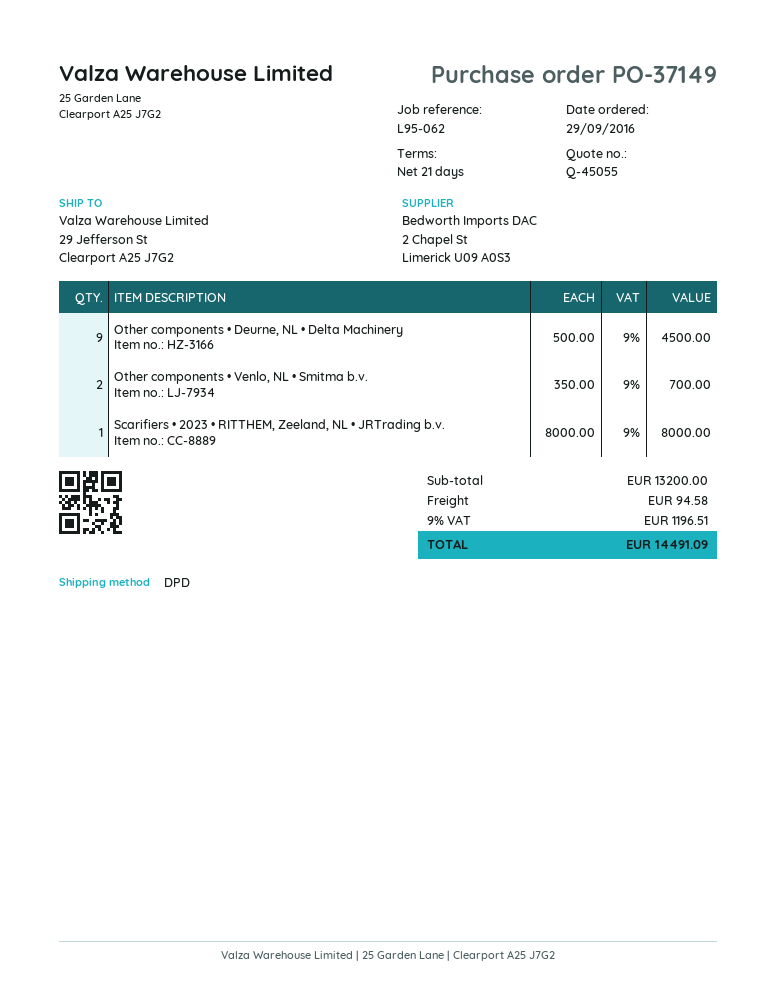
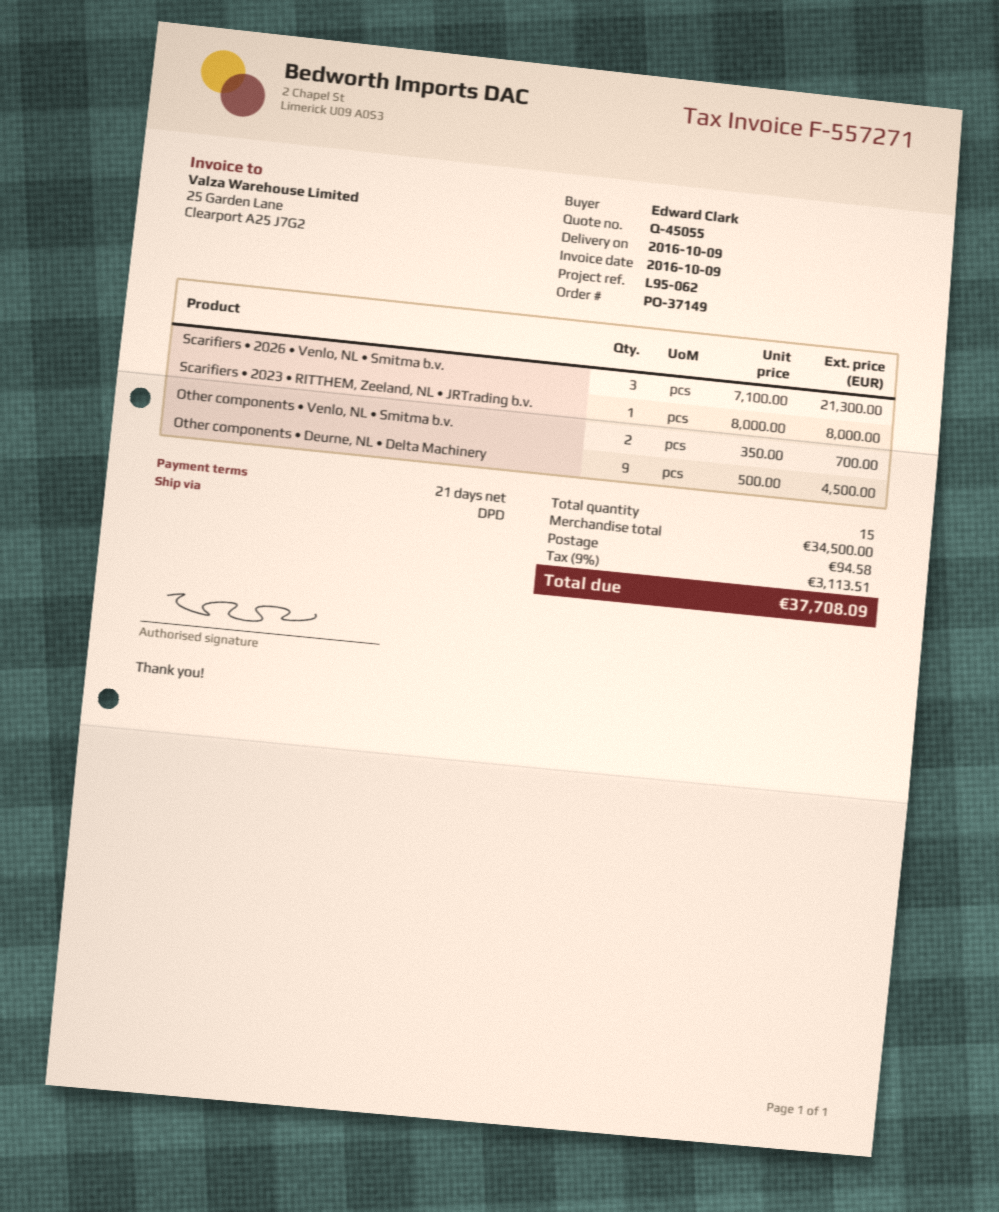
Scarifiers • 2026 • Venlo, NL • Smitma b.v.: none -> 3 x 7100.00 = 21300.00
subtotal: 13200.00 -> 34500.00
tax: 9% = 1196.51 -> 9% = 3113.51
total: 14491.09 -> 37708.09

